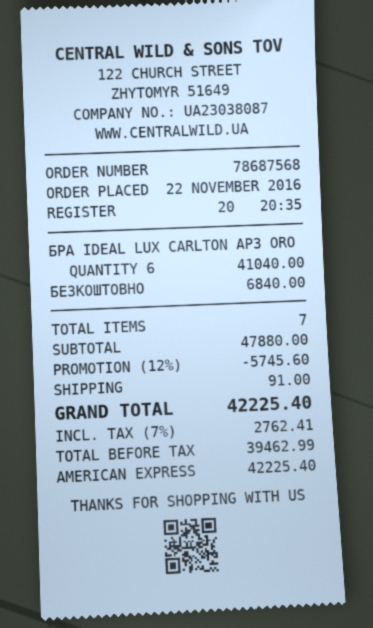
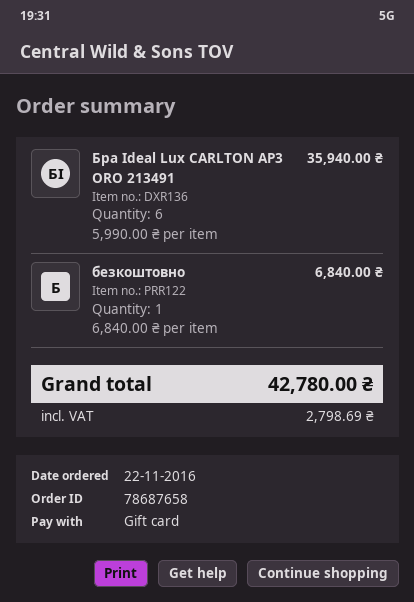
order number: 78687568 -> 78687658
payment method: American Express -> gift card
БРА IDEAL LUX CARLTON AP3 ORO: 6 for 41040.00 -> 6 for 35940.00
discount: 12% = 5745.60 -> none
shipping: 91.00 -> none
tax: 2762.41 -> 2798.69
total: 42225.40 -> 42780.00

